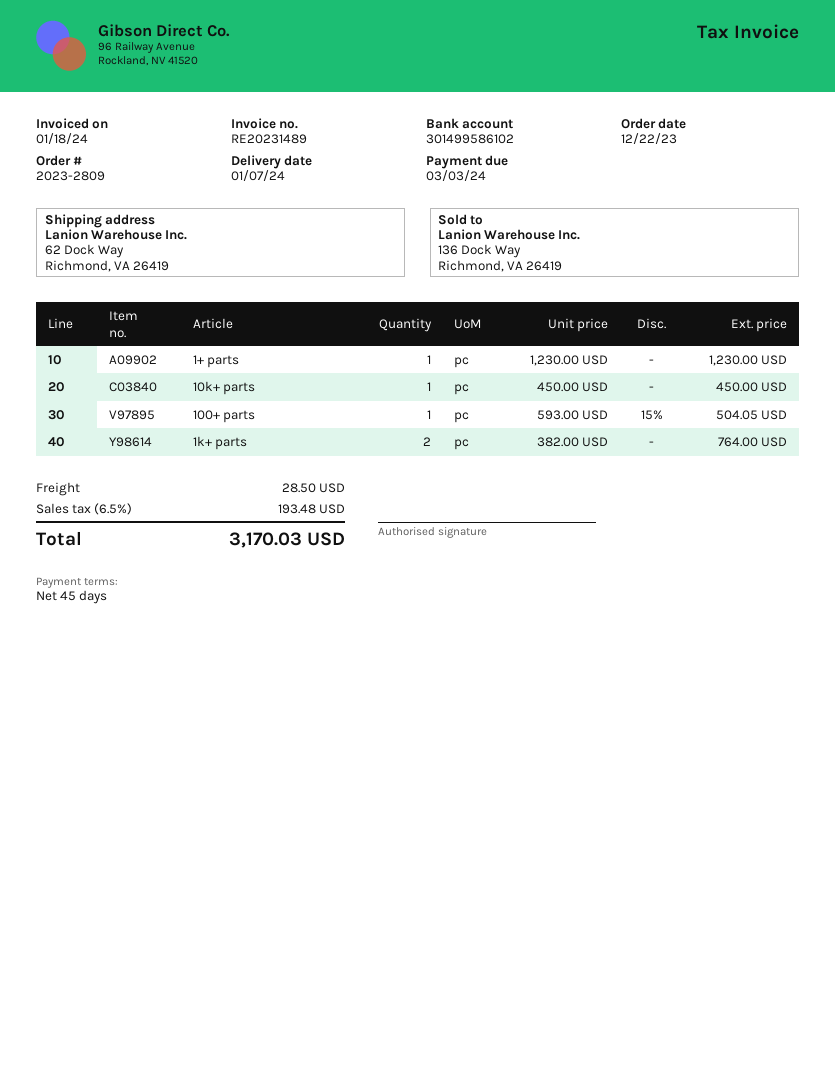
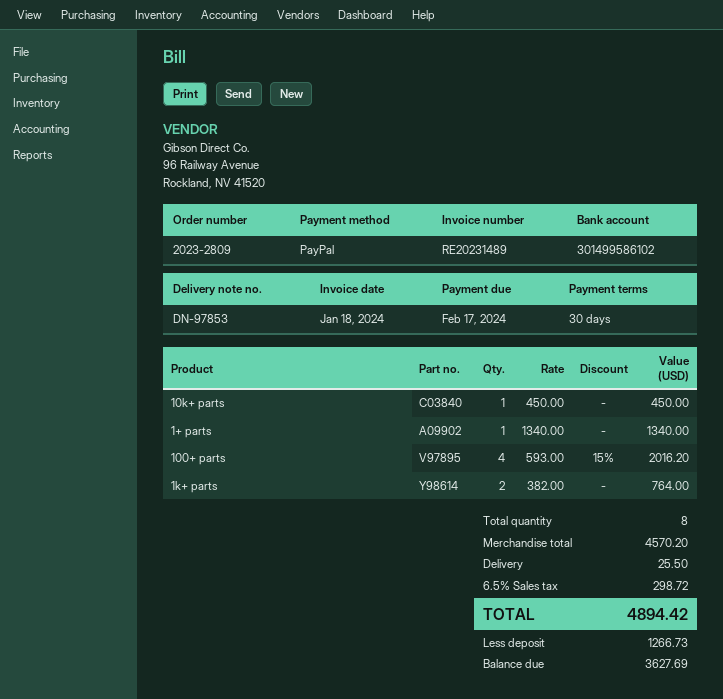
payment terms: 45 days -> 30 days
due date: 2024-03-03 -> 2024-02-17
1+ parts: 1 x 1230.00 = 1230.00 -> 1 x 1340.00 = 1340.00
100+ parts: 1 x 593.00 - 15% = 504.05 -> 4 x 593.00 - 15% = 2016.20
shipping: 28.50 -> 25.50
tax: 6.5% = 193.48 -> 6.5% = 298.72
total: 3170.03 -> 4894.42

